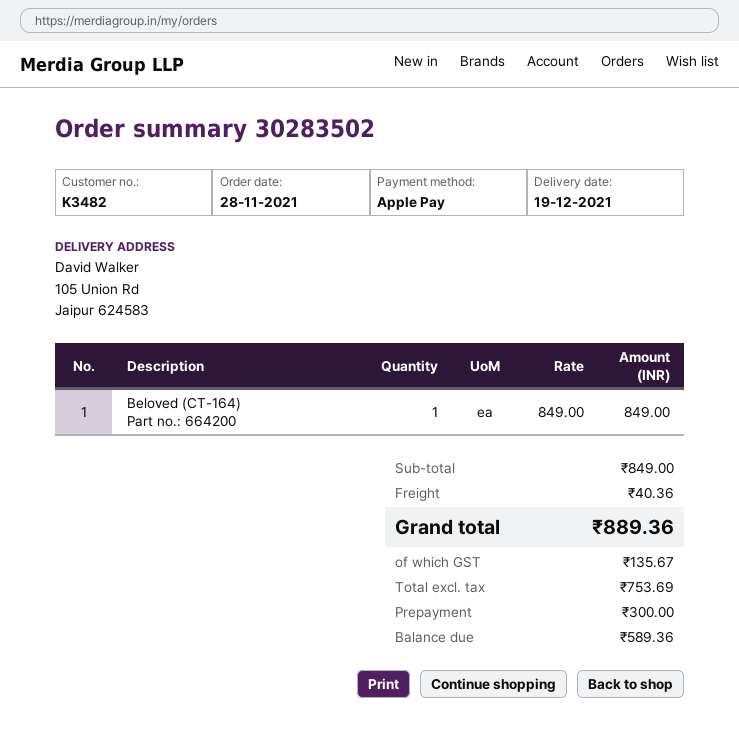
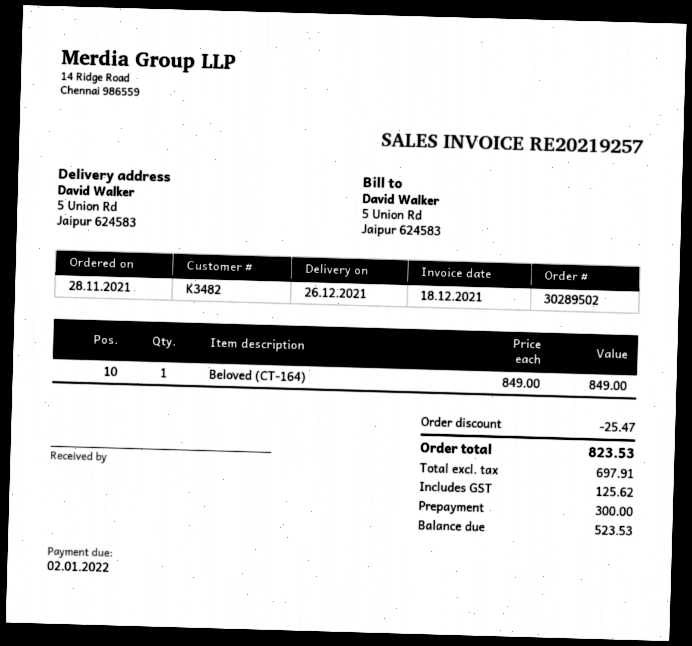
order number: 30283502 -> 30289502
delivery date: 2021-12-19 -> 2021-12-26
ship to: 105 Union Rd, Jaipur 624583 -> 5 Union Rd, Jaipur 624583
discount: none -> 25.47
shipping: 40.36 -> none
net: 753.69 -> 697.91
tax: 135.67 -> 125.62
total: 889.36 -> 823.53
balance: 589.36 -> 523.53

